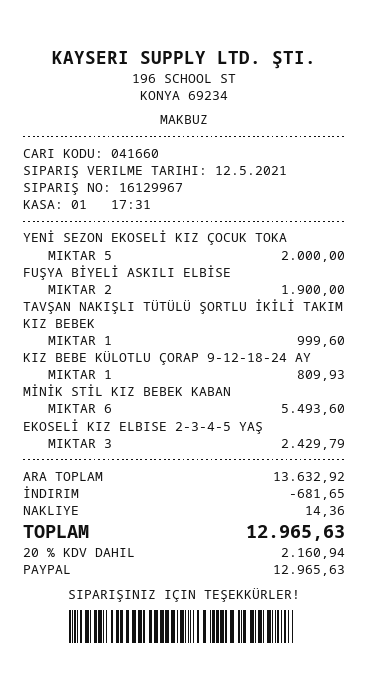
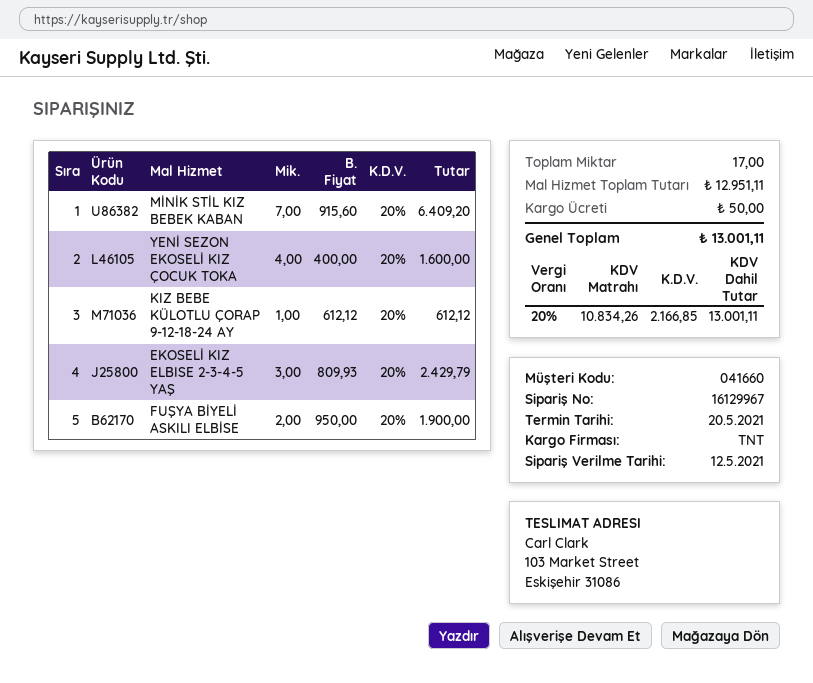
YENİ SEZON EKOSELİ KIZ ÇOCUK TOKA: 5 for 2000.00 -> 4 for 1600.00
TAVŞAN NAKIŞLI TÜTÜLÜ ŞORTLU İKİLİ TAKIM KIZ BEBEK: 1 for 999.60 -> none
KIZ BEBE KÜLOTLU ÇORAP 9-12-18-24 AY: 1 for 809.93 -> 1 for 612.12
MİNİK STİL KIZ BEBEK KABAN: 6 for 5493.60 -> 7 for 6409.20
subtotal: 13632.92 -> 12951.11
discount: 681.65 -> none
shipping: 14.36 -> 50.00
tax: 20% = 2160.94 -> 20% = 2166.85
total: 12965.63 -> 13001.11

